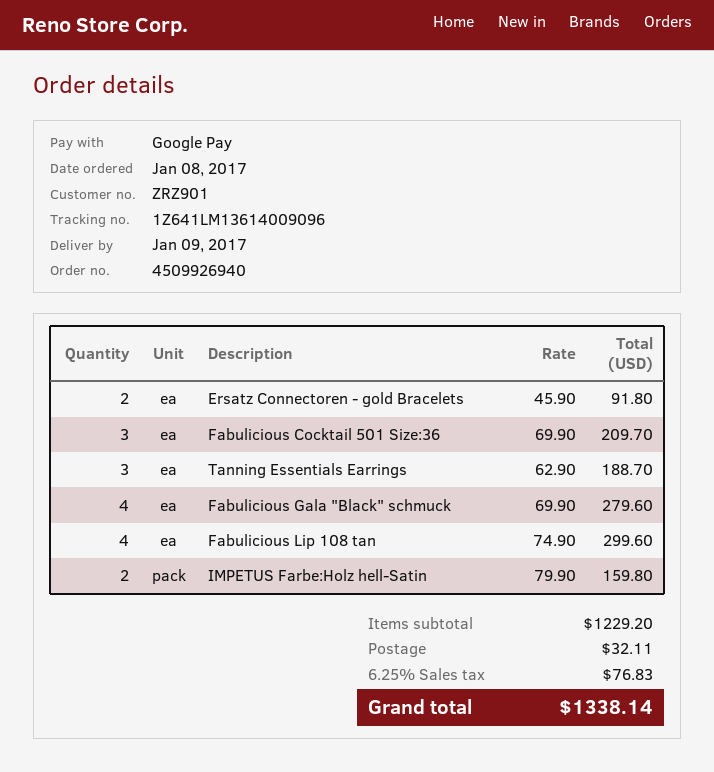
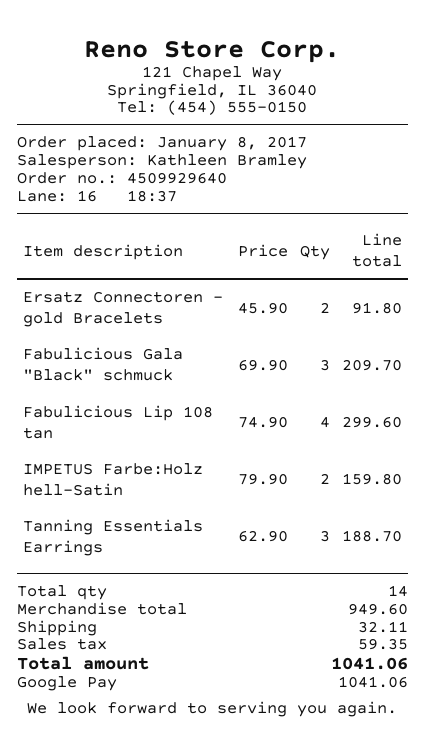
order number: 4509926940 -> 4509929640
Fabulicious Cocktail 501 Size:36: 3 x 69.90 = 209.70 -> none
Fabulicious Gala "Black" schmuck: 4 x 69.90 = 279.60 -> 3 x 69.90 = 209.70
subtotal: 1229.20 -> 949.60
tax: 76.83 -> 59.35
total: 1338.14 -> 1041.06

